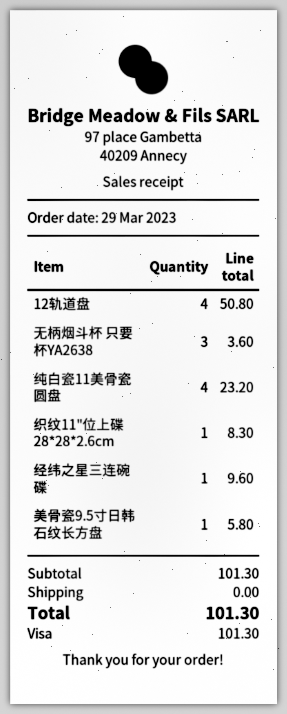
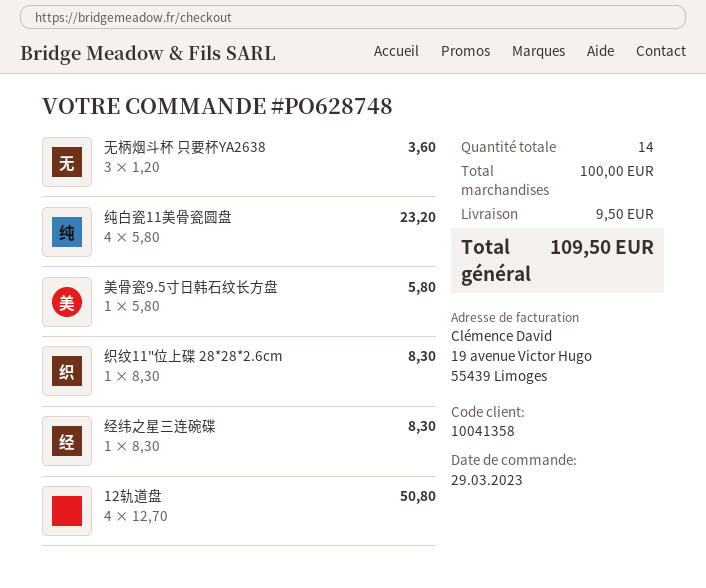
经纬之星三连碗碟: 1 for 9.60 -> 1 for 8.30
subtotal: 101.30 -> 100.00
shipping: 0.00 -> 9.50
total: 101.30 -> 109.50

